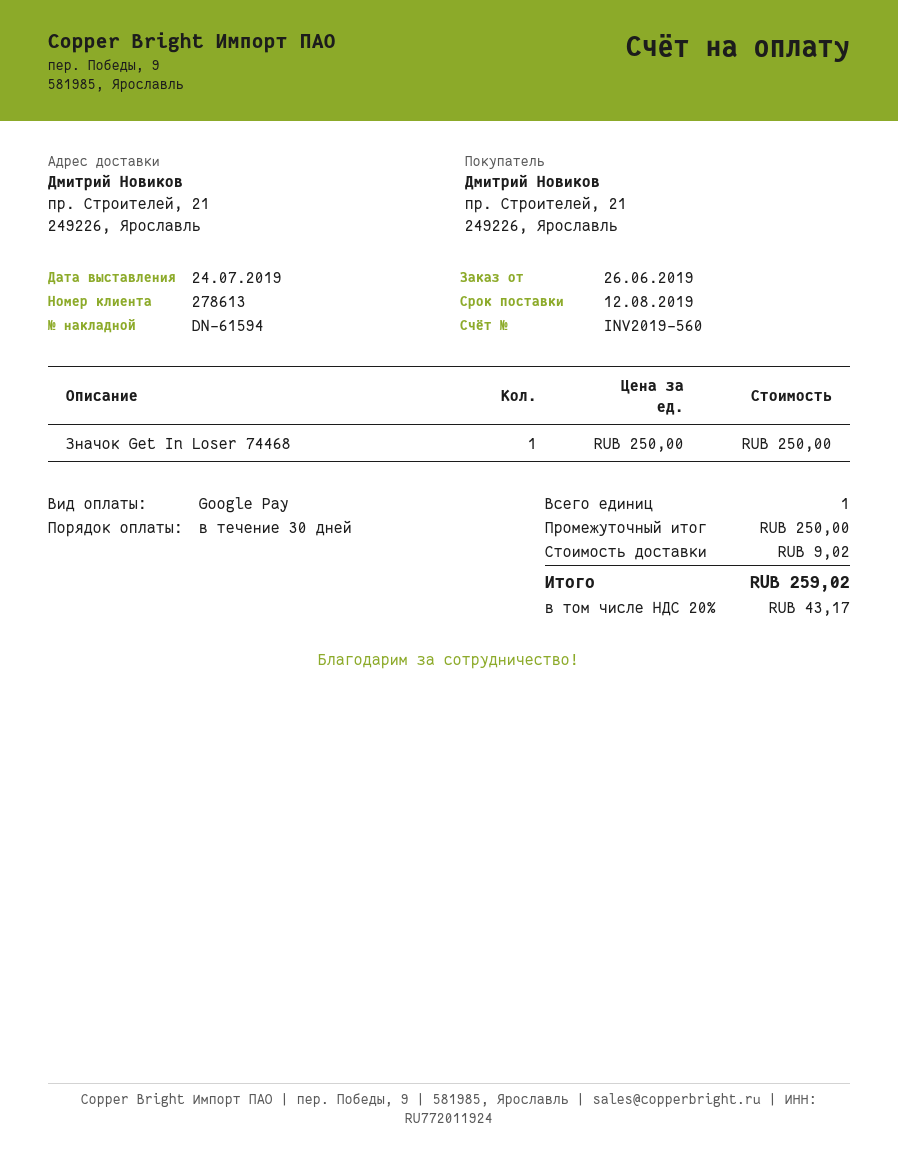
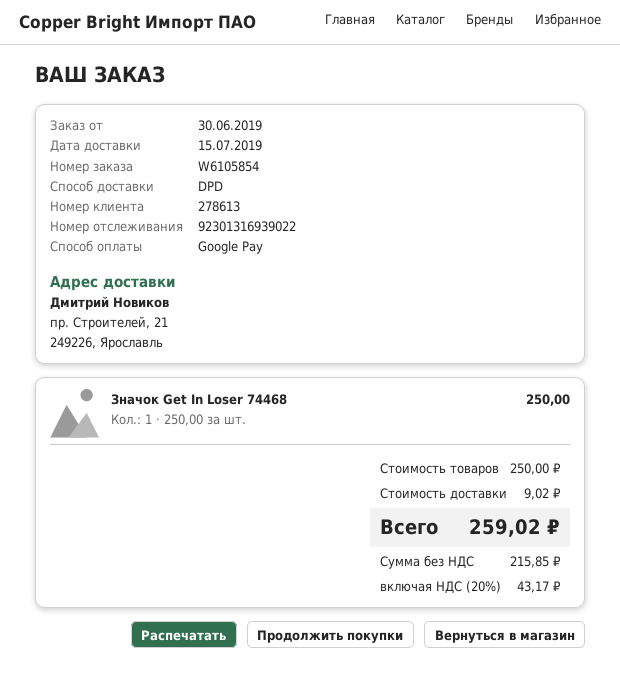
order date: 2019-06-26 -> 2019-06-30
delivery date: 2019-08-12 -> 2019-07-15

